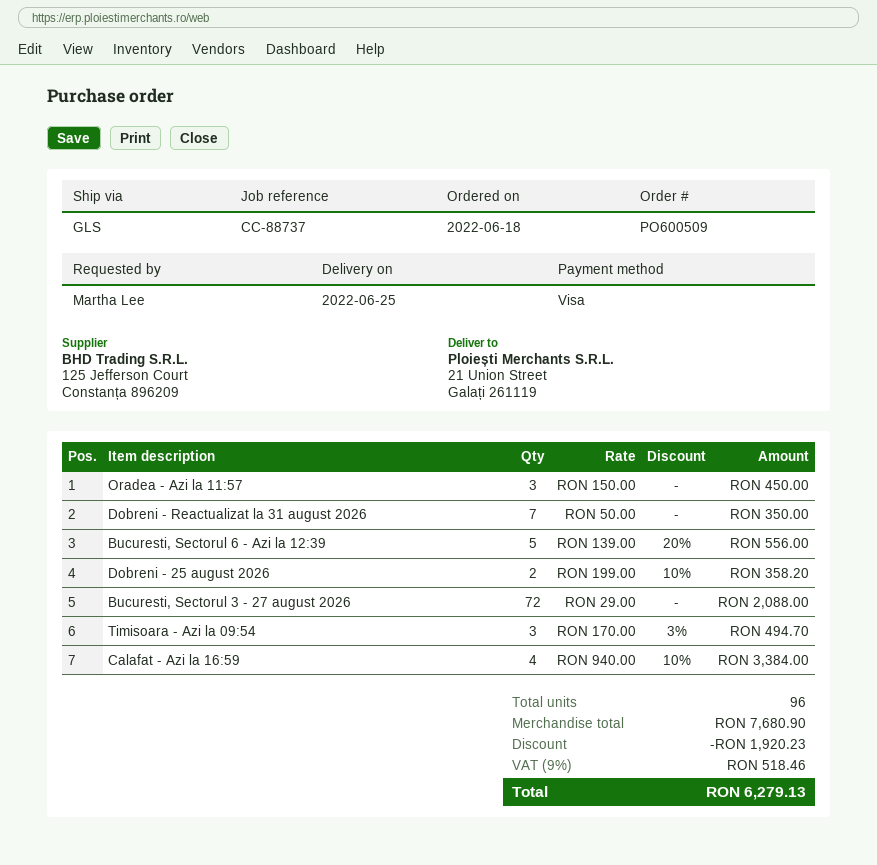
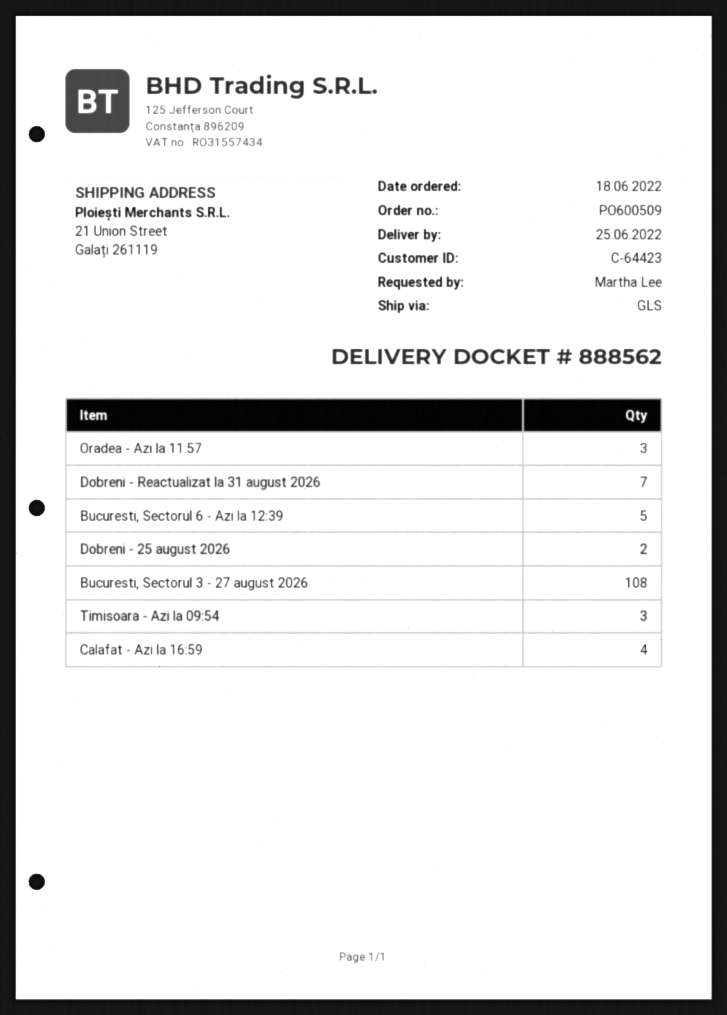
Bucuresti, Sectorul 3 - 27 august 2026: 72 -> 108

